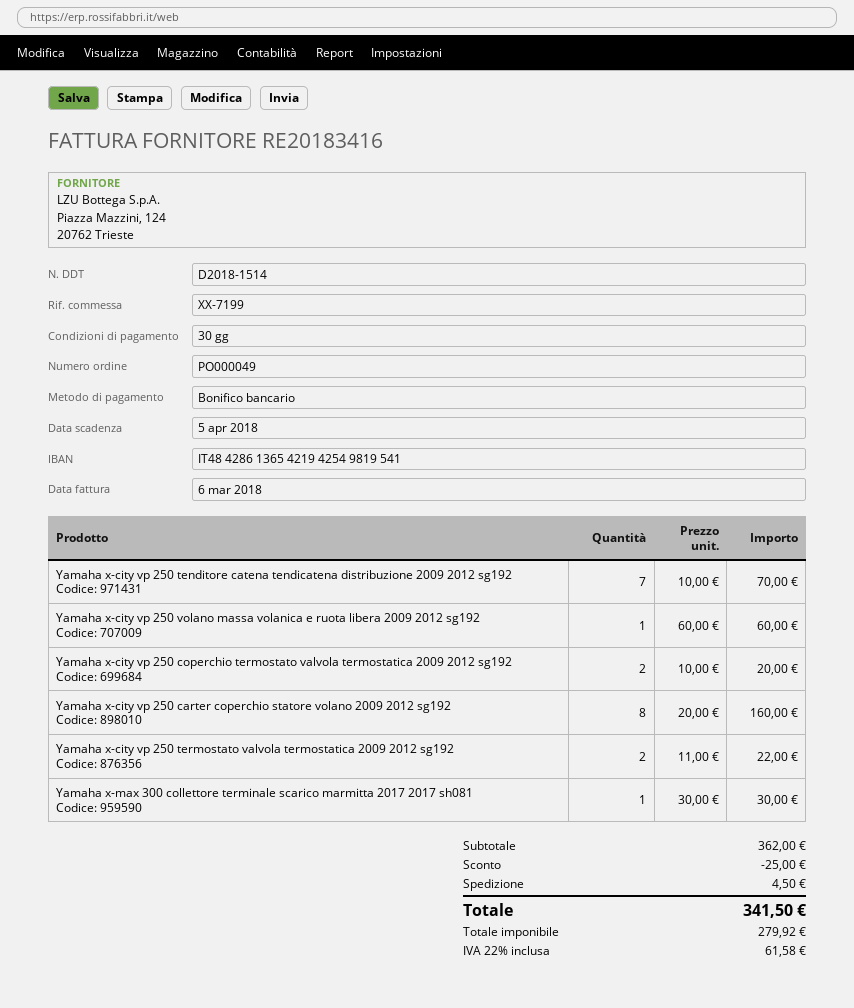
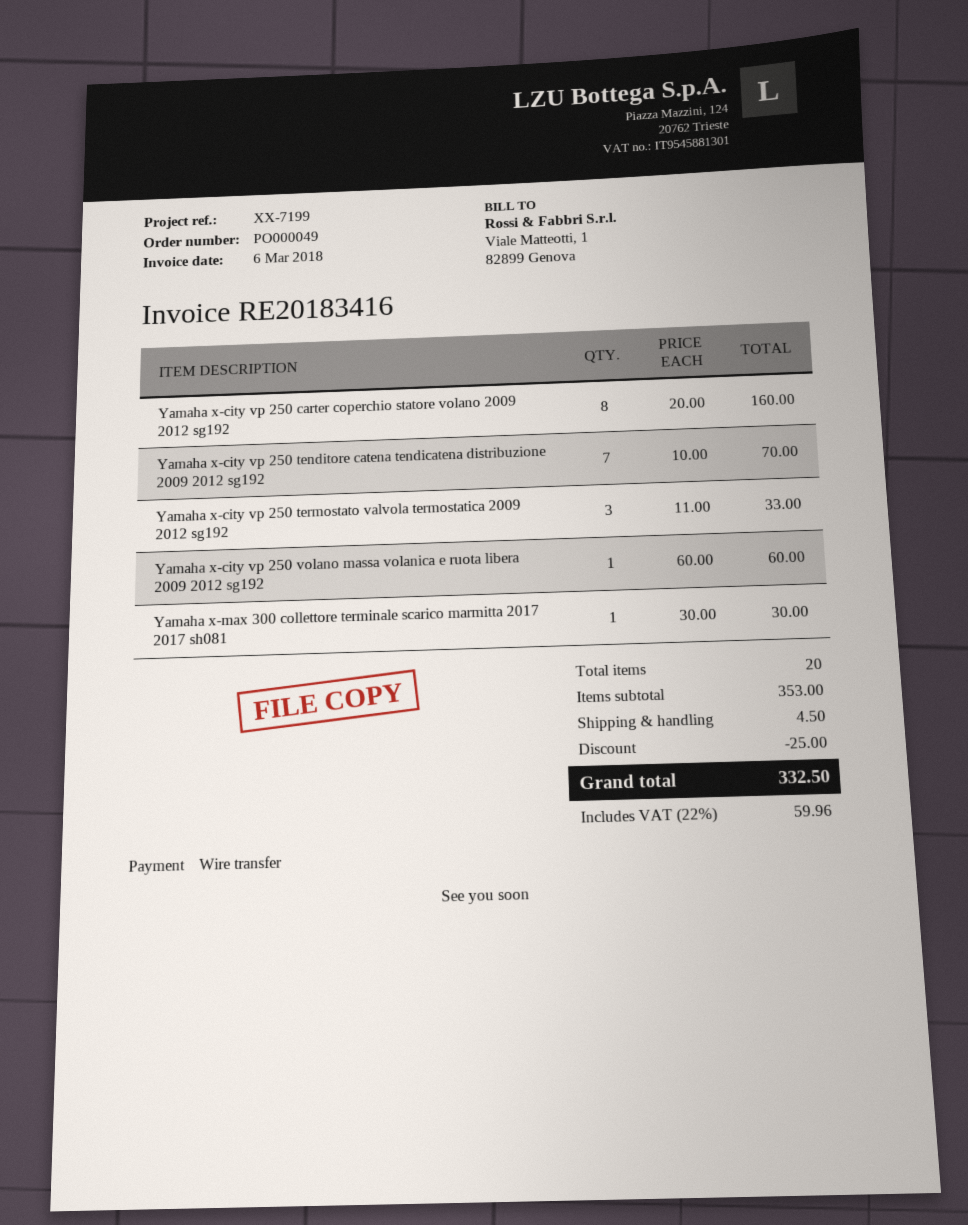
Yamaha x-city vp 250 coperchio termostato valvola termostatica 2009 2012 sg192: 2 x 10.00 = 20.00 -> none
Yamaha x-city vp 250 termostato valvola termostatica 2009 2012 sg192: 2 x 11.00 = 22.00 -> 3 x 11.00 = 33.00
subtotal: 362.00 -> 353.00
tax: 22% = 61.58 -> 22% = 59.96
total: 341.50 -> 332.50

